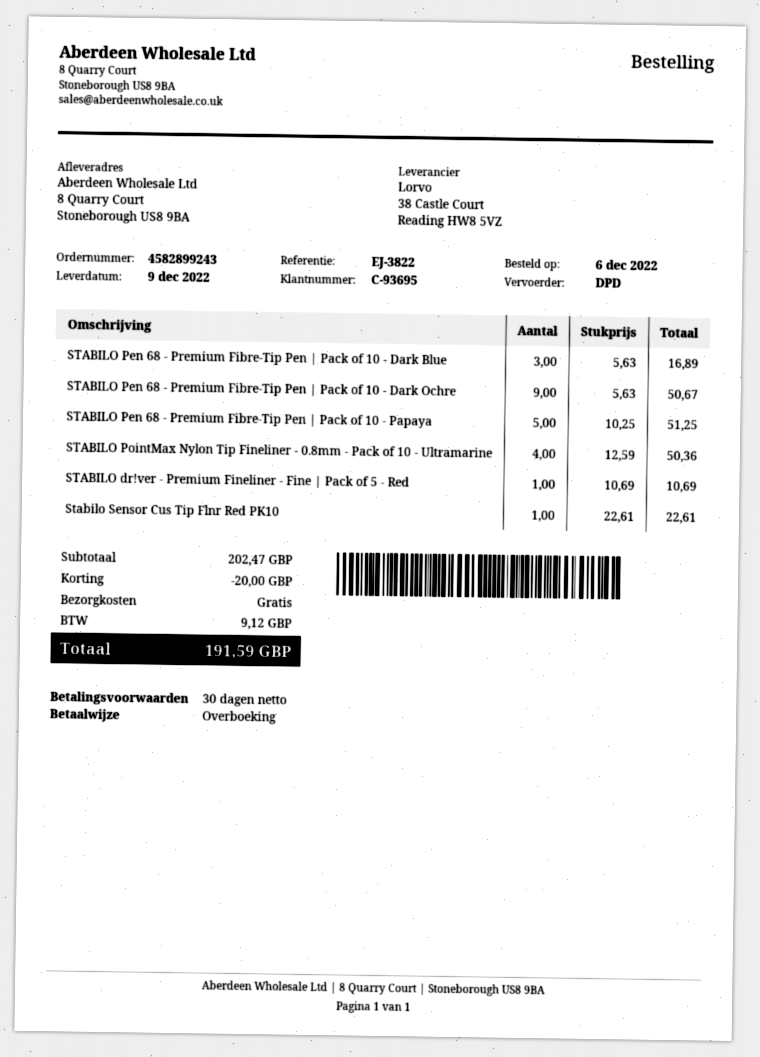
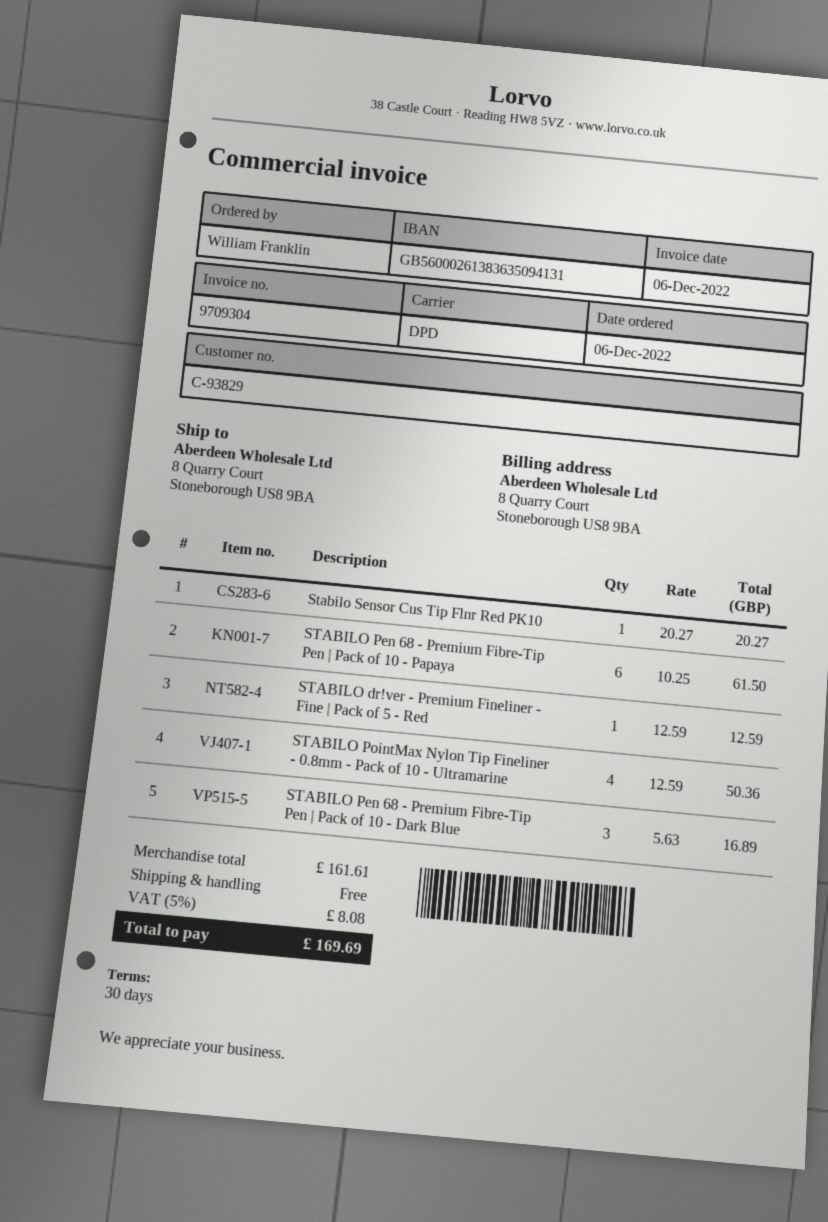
customer number: C-93695 -> C-93829
STABILO Pen 68 - Premium Fibre-Tip Pen | Pack of 10 - Dark Ochre: 9 x 5.63 = 50.67 -> none
STABILO Pen 68 - Premium Fibre-Tip Pen | Pack of 10 - Papaya: 5 x 10.25 = 51.25 -> 6 x 10.25 = 61.50
STABILO dr!ver - Premium Fineliner - Fine | Pack of 5 - Red: 1 x 10.69 = 10.69 -> 1 x 12.59 = 12.59
Stabilo Sensor Cus Tip Flnr Red PK10: 1 x 22.61 = 22.61 -> 1 x 20.27 = 20.27
subtotal: 202.47 -> 161.61
discount: 20.00 -> none
tax: 9.12 -> 8.08
total: 191.59 -> 169.69

